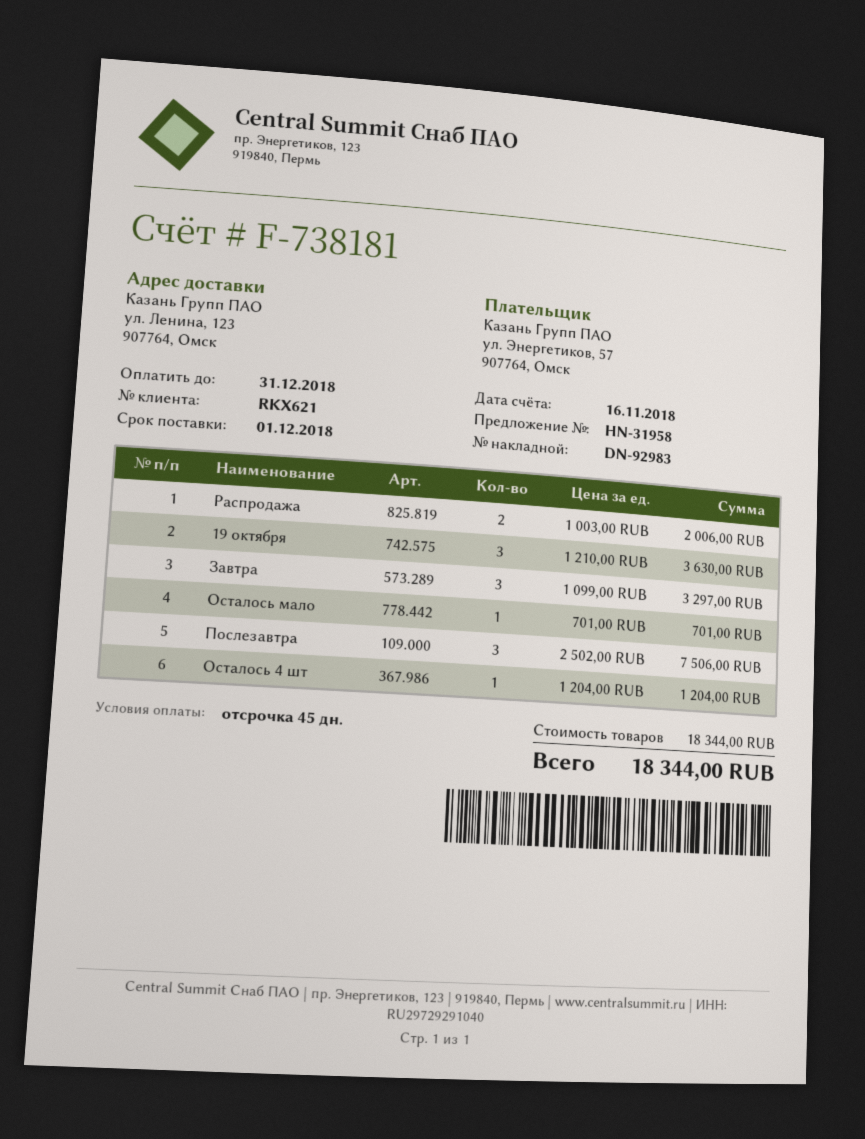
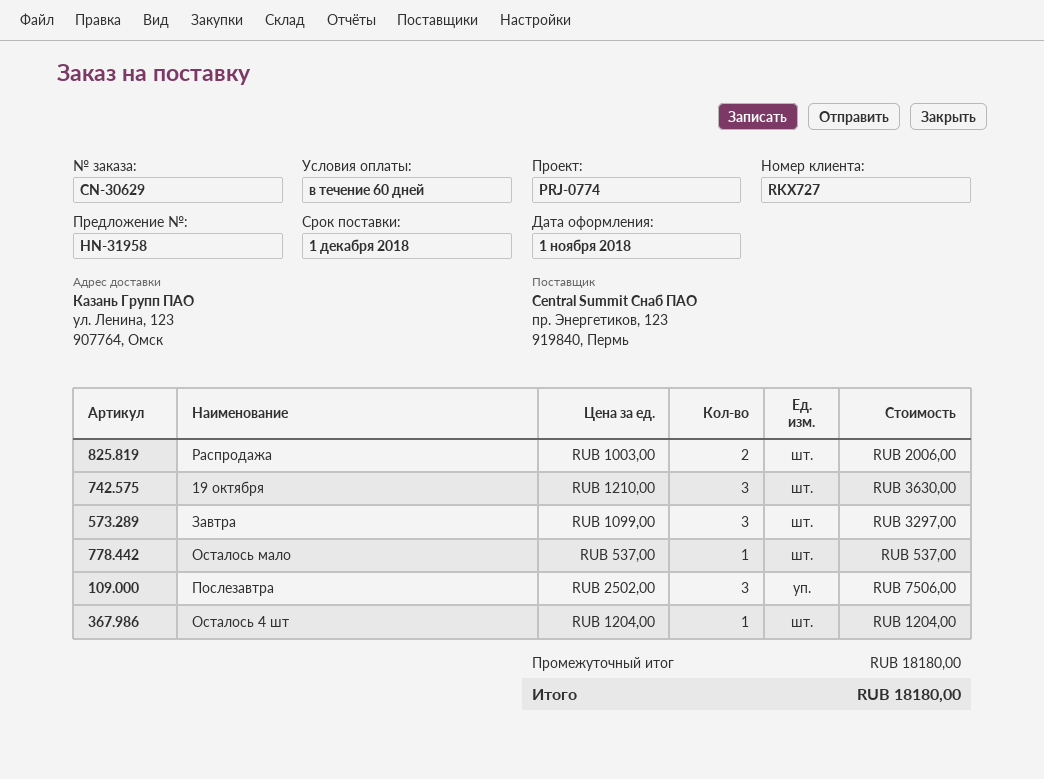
payment terms: 45 days -> 60 days
customer number: RKX621 -> RKX727
Осталось мало: 1 x 701.00 = 701.00 -> 1 x 537.00 = 537.00
subtotal: 18344.00 -> 18180.00
total: 18344.00 -> 18180.00

